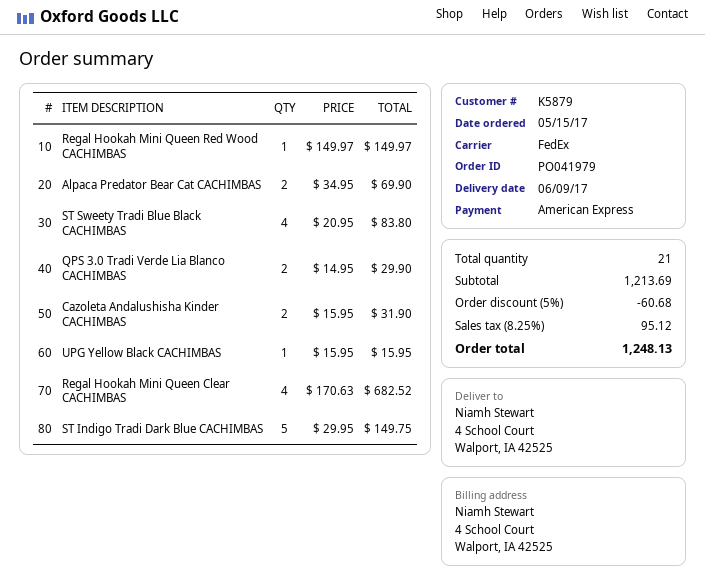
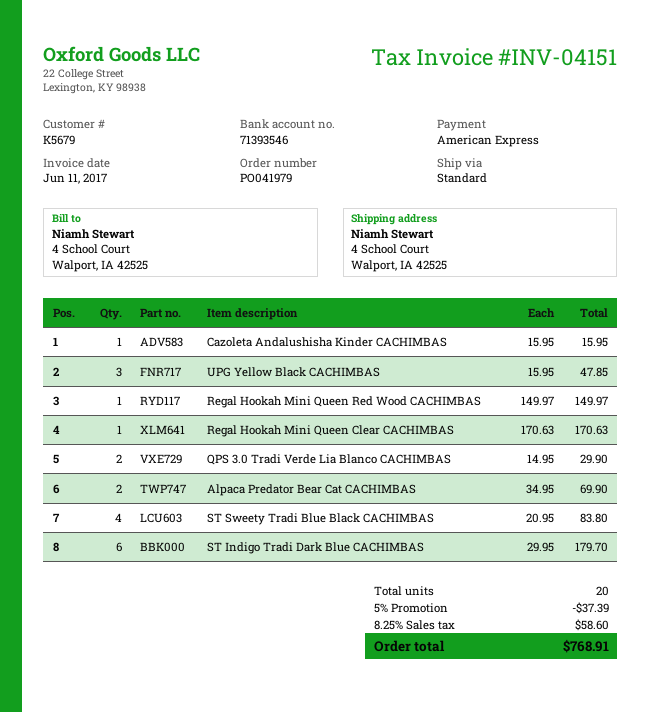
customer number: K5879 -> K5679
shipping method: FedEx -> standard
Cazoleta Andalushisha Kinder CACHIMBAS: 2 x 15.95 = 31.90 -> 1 x 15.95 = 15.95
UPG Yellow Black CACHIMBAS: 1 x 15.95 = 15.95 -> 3 x 15.95 = 47.85
Regal Hookah Mini Queen Clear CACHIMBAS: 4 x 170.63 = 682.52 -> 1 x 170.63 = 170.63
ST Indigo Tradi Dark Blue CACHIMBAS: 5 x 29.95 = 149.75 -> 6 x 29.95 = 179.70
total quantity: 21 -> 20
discount: 5% = 60.68 -> 5% = 37.39
tax: 8.25% = 95.12 -> 8.25% = 58.60
total: 1248.13 -> 768.91

